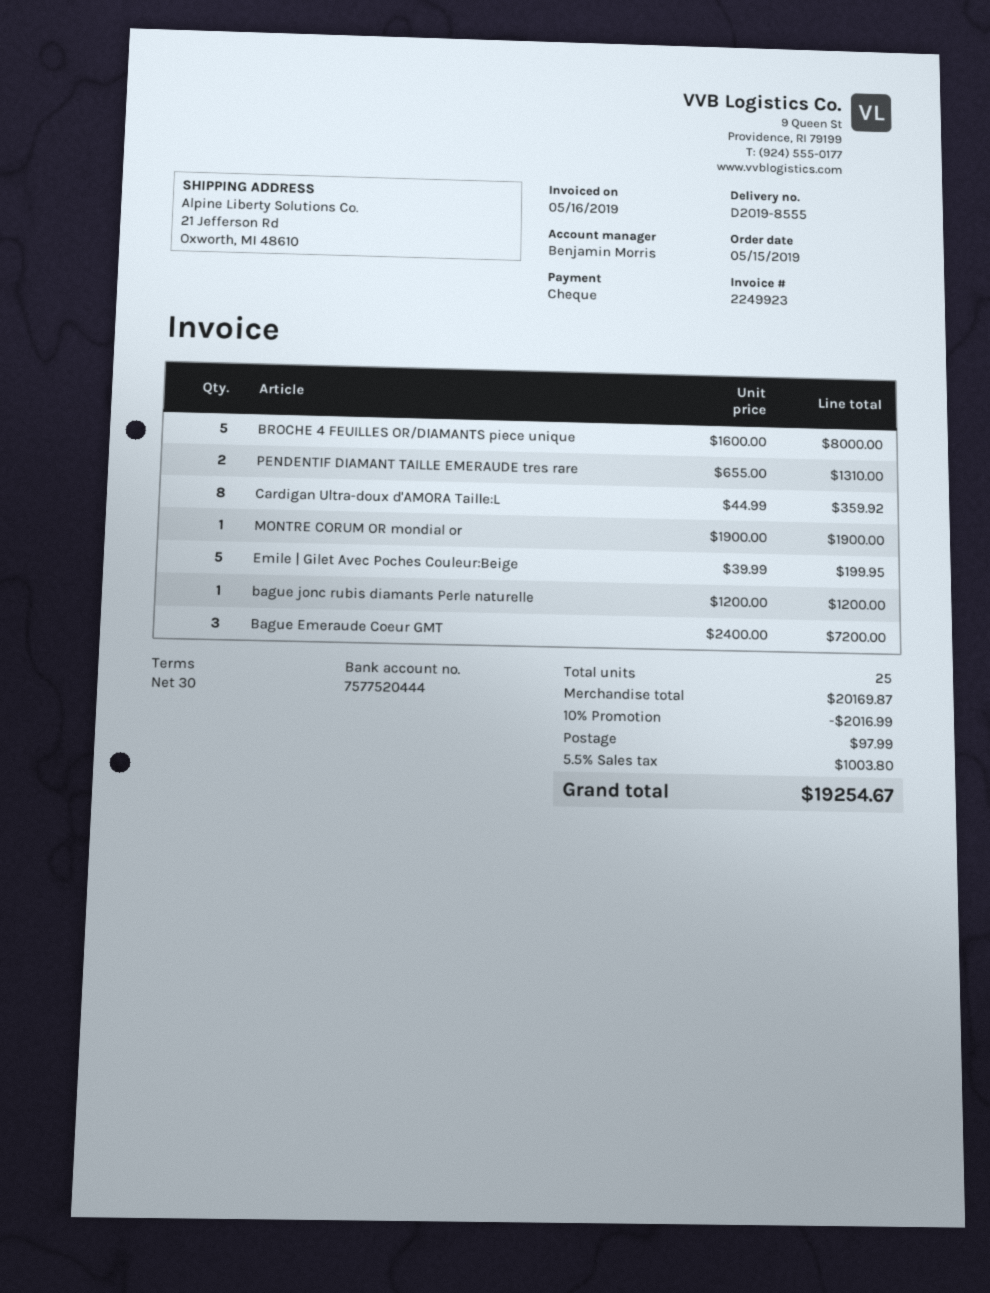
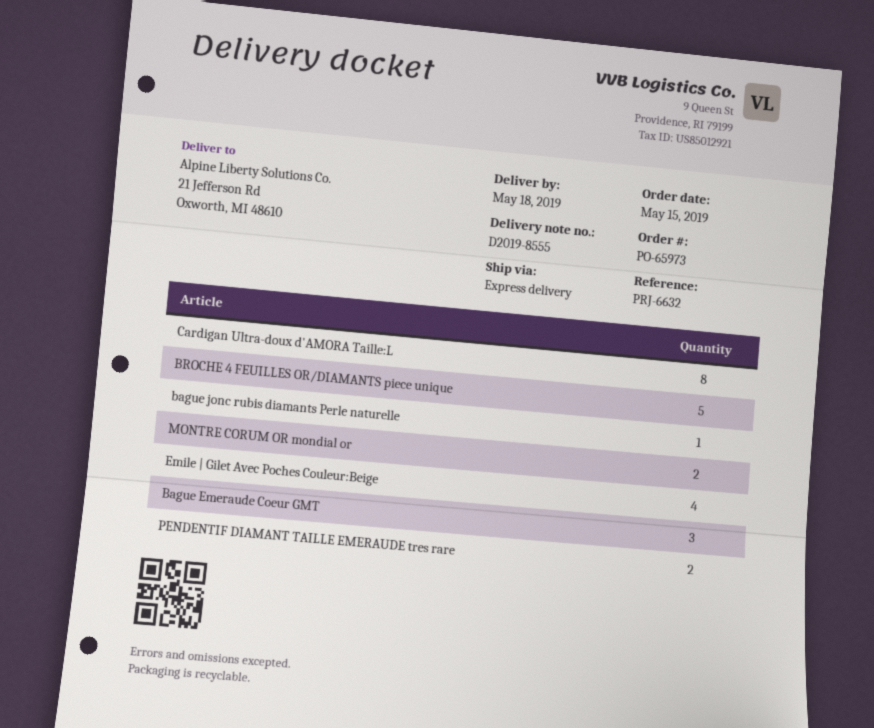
MONTRE CORUM OR mondial or: 1 -> 2
Emile | Gilet Avec Poches Couleur:Beige: 5 -> 4

